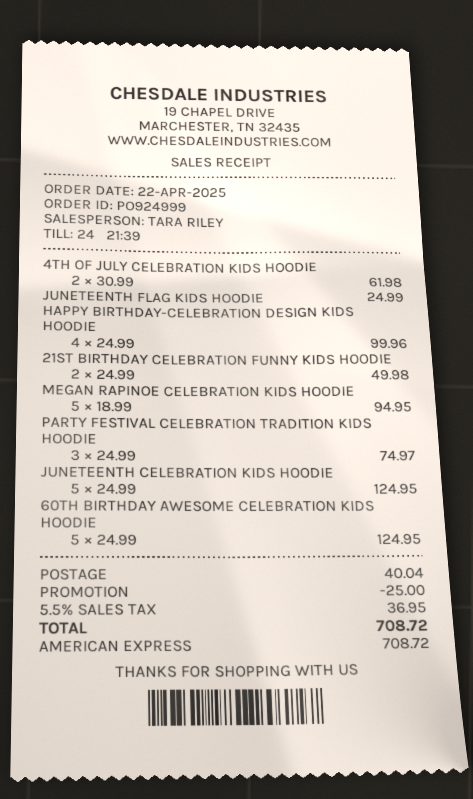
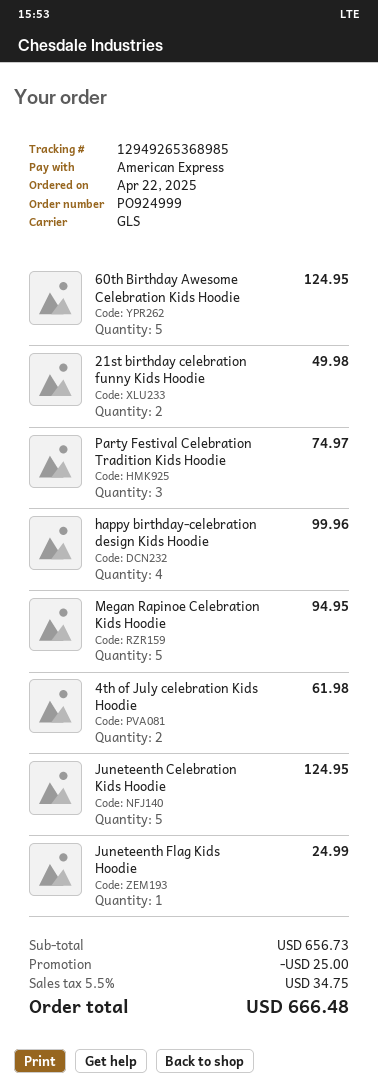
shipping: 40.04 -> none
tax: 5.5% = 36.95 -> 5.5% = 34.75
total: 708.72 -> 666.48

